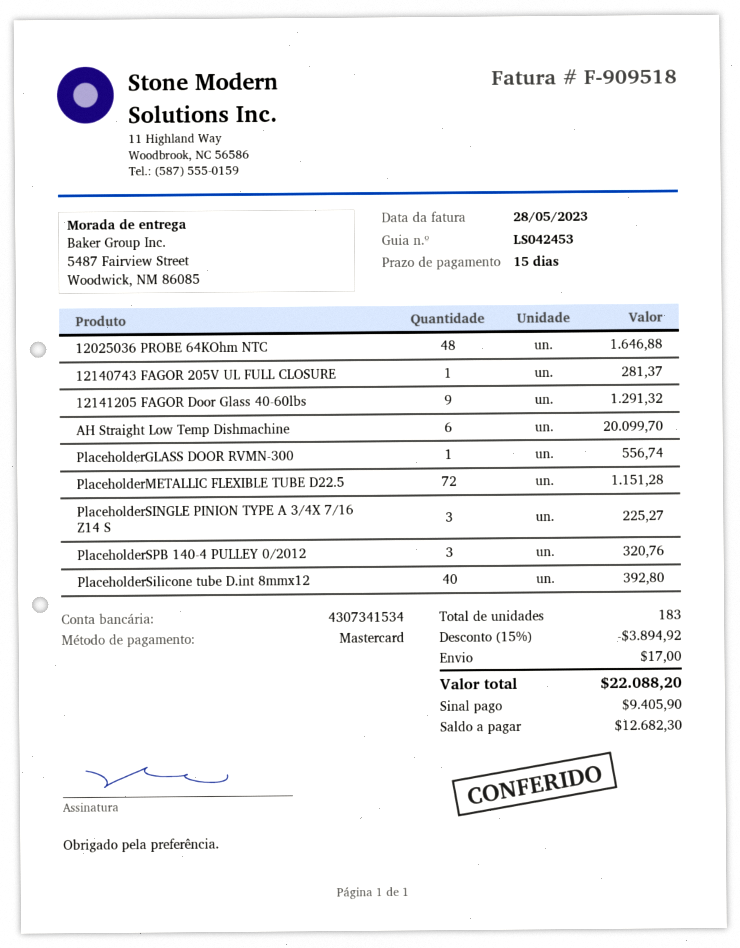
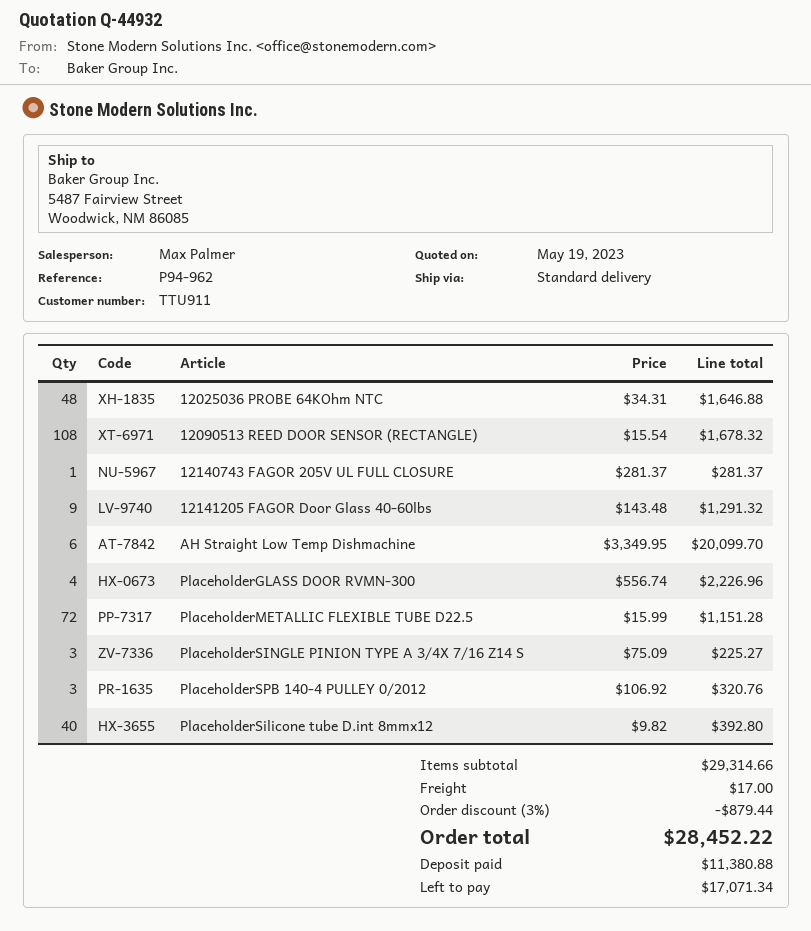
PlaceholderGLASS DOOR RVMN-300: 1 for 556.74 -> 4 for 2226.96
12090513 REED DOOR SENSOR (RECTANGLE): none -> 108 for 1678.32
discount: 15% = 3894.92 -> 3% = 879.44
total: 22088.20 -> 28452.22
deposit: 9405.90 -> 11380.88
balance: 12682.30 -> 17071.34

